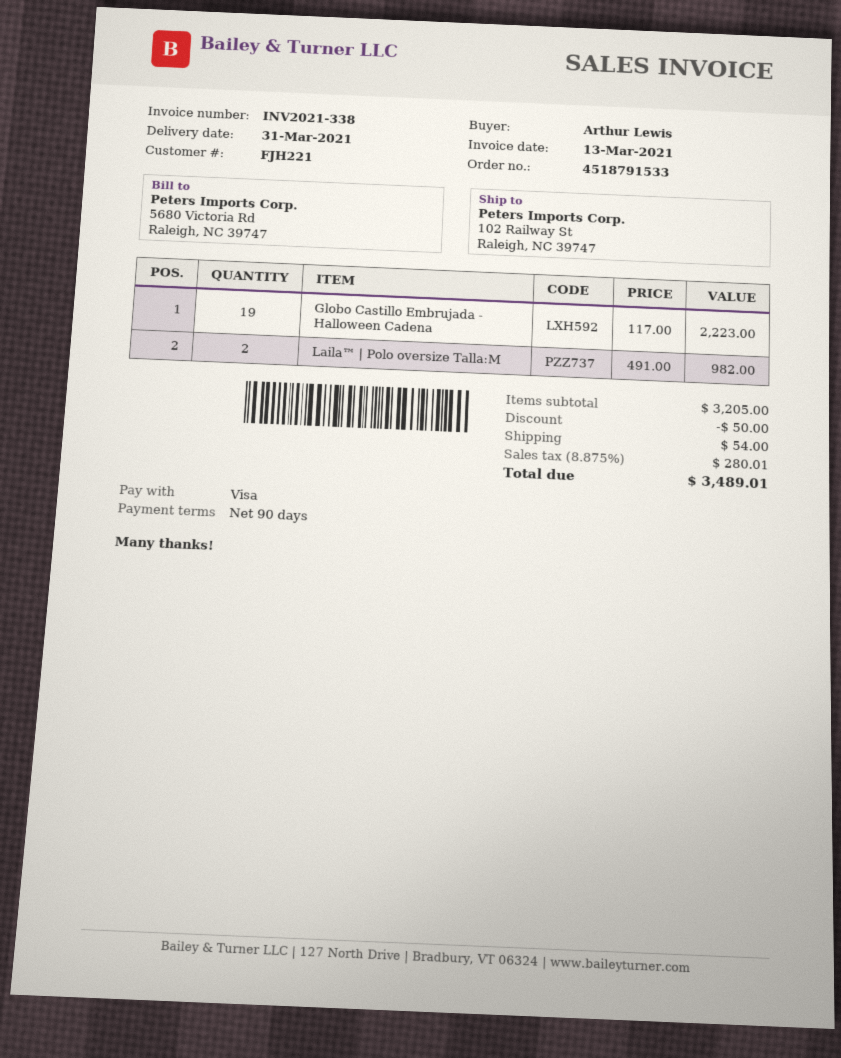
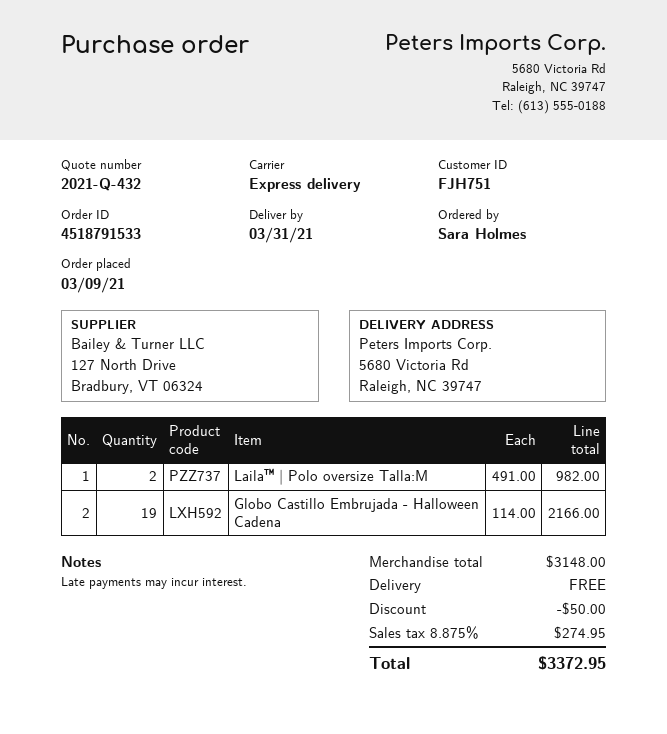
customer number: FJH221 -> FJH751
ordered by: Arthur Lewis -> Sara Holmes
ship to: 102 Railway St, Raleigh, NC 39747 -> 5680 Victoria Rd, Raleigh, NC 39747
Globo Castillo Embrujada - Halloween Cadena: 19 x 117.00 = 2223.00 -> 19 x 114.00 = 2166.00
subtotal: 3205.00 -> 3148.00
shipping: 54.00 -> 0.00
tax: 8.875% = 280.01 -> 8.875% = 274.95
total: 3489.01 -> 3372.95

